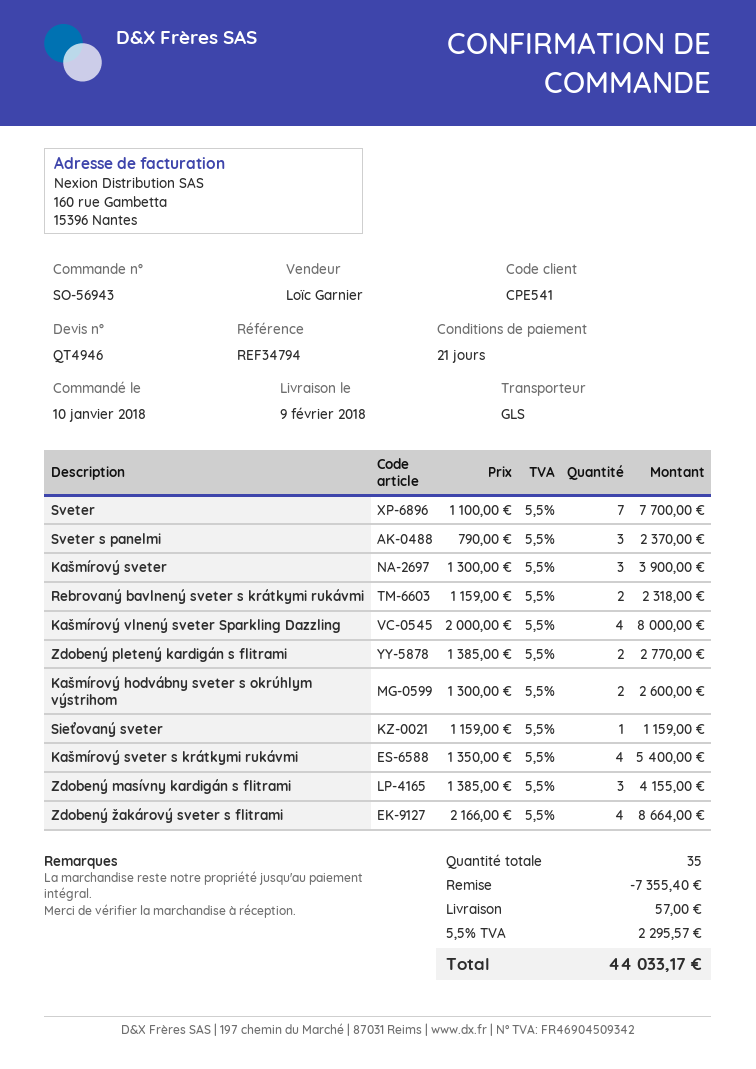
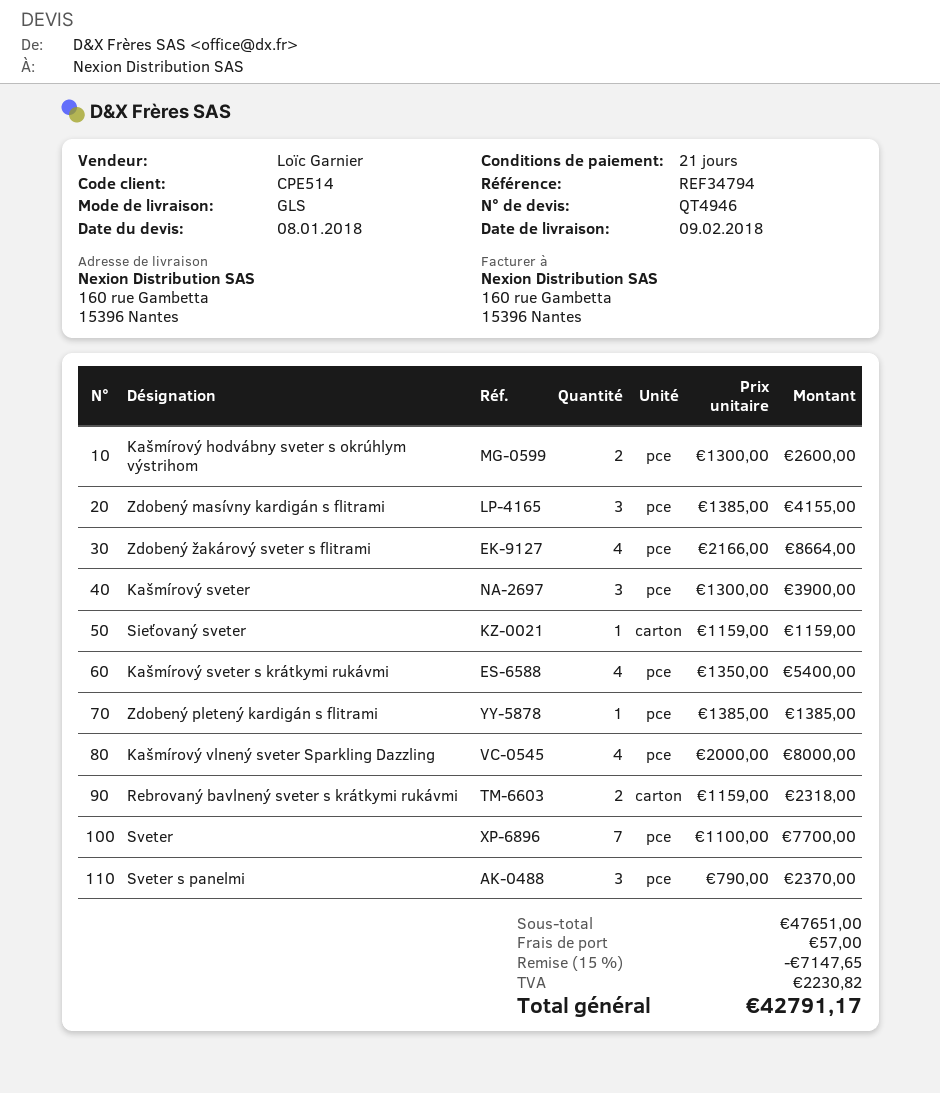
customer number: CPE541 -> CPE514
Zdobený pletený kardigán s flitrami: 2 x 1385.00 = 2770.00 -> 1 x 1385.00 = 1385.00
discount: 7355.40 -> 7147.65
tax: 2295.57 -> 2230.82
total: 44033.17 -> 42791.17

